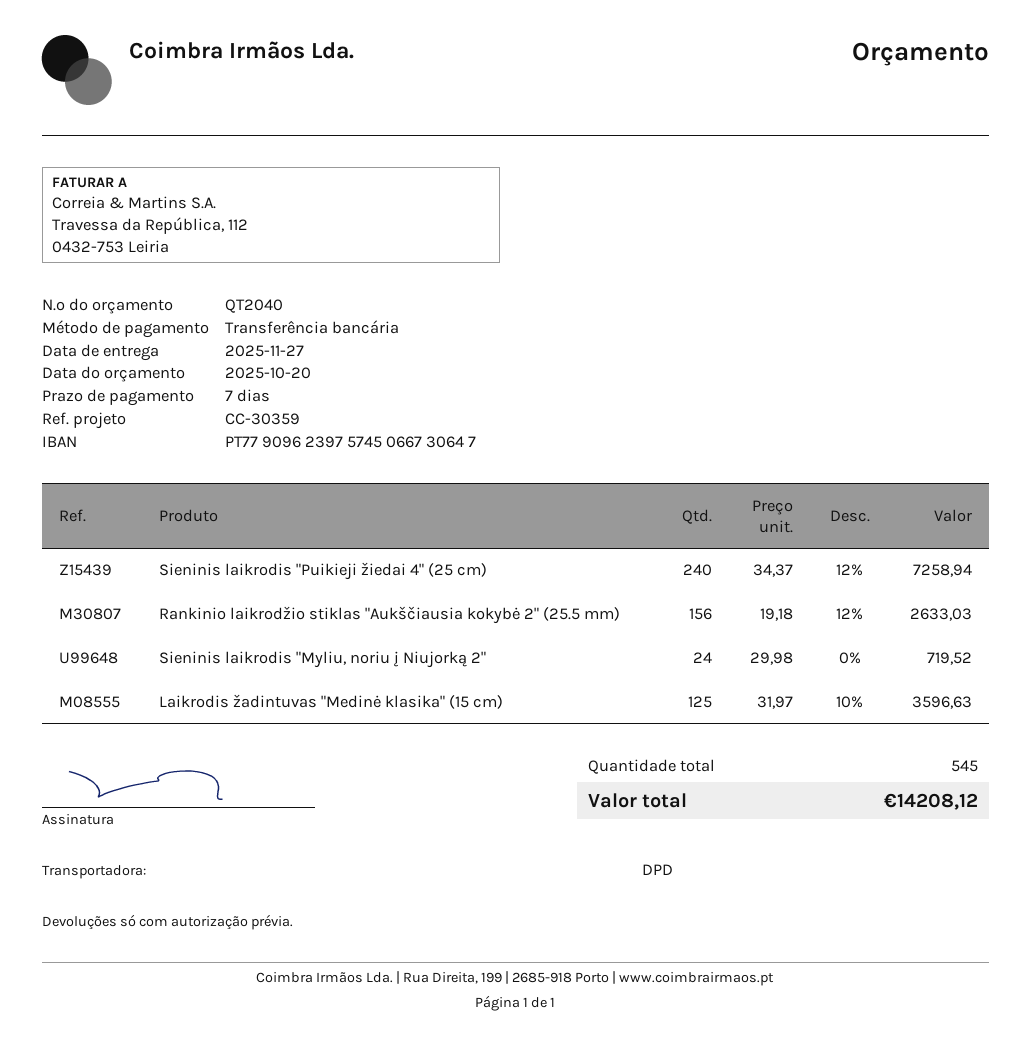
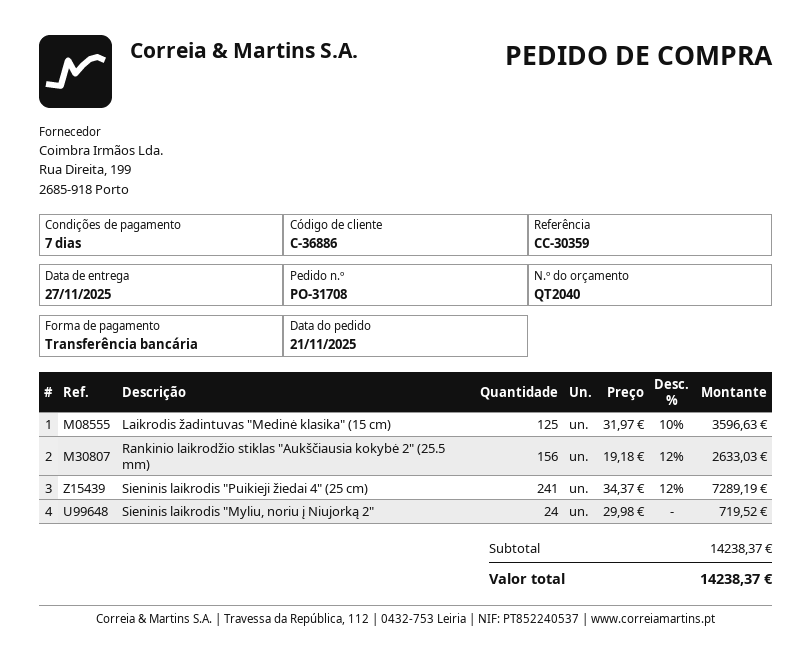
Sieninis laikrodis "Puikieji žiedai 4" (25 cm): 240 x 34.37 - 12% = 7258.94 -> 241 x 34.37 - 12% = 7289.19
total: 14208.12 -> 14238.37

